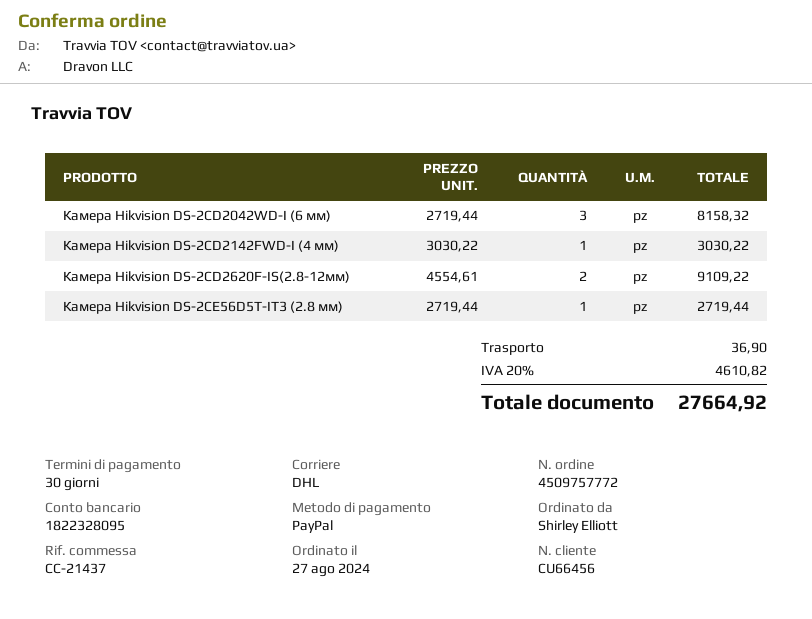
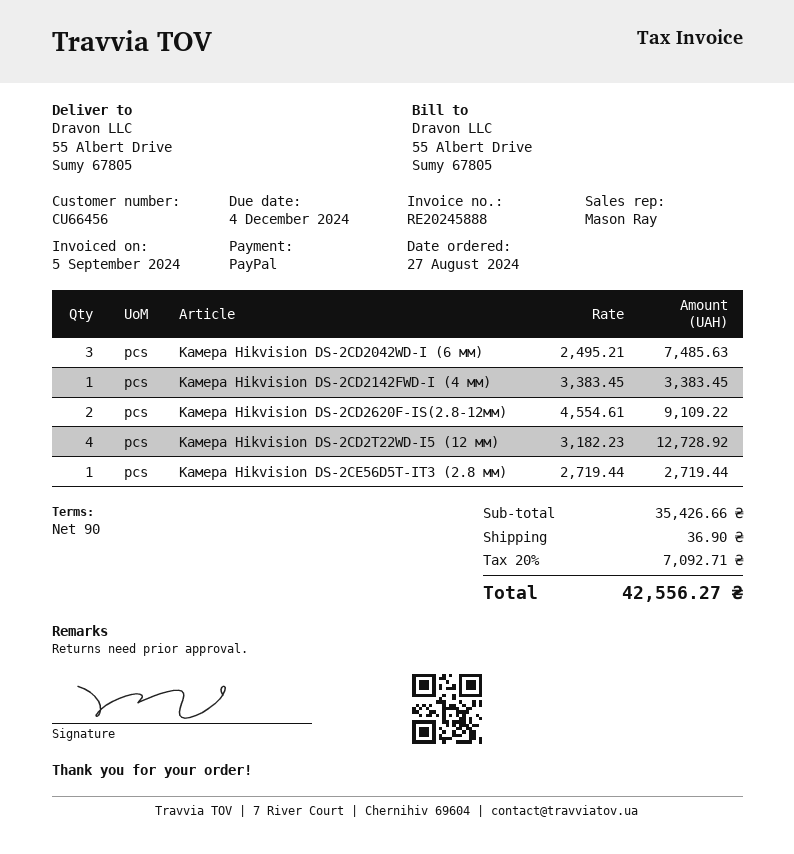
payment terms: 30 days -> 90 days
Камера Hikvision DS-2CD2042WD-I (6 мм): 3 x 2719.44 = 8158.32 -> 3 x 2495.21 = 7485.63
Камера Hikvision DS-2CD2142FWD-I (4 мм): 1 x 3030.22 = 3030.22 -> 1 x 3383.45 = 3383.45
Камера Hikvision DS-2CD2T22WD-I5 (12 мм): none -> 4 x 3182.23 = 12728.92
tax: 20% = 4610.82 -> 20% = 7092.71
total: 27664.92 -> 42556.27

